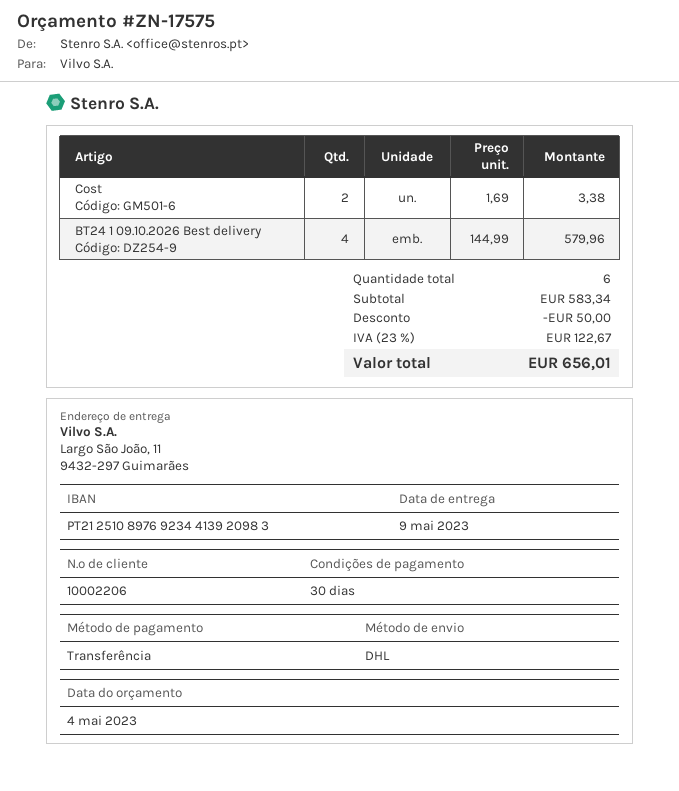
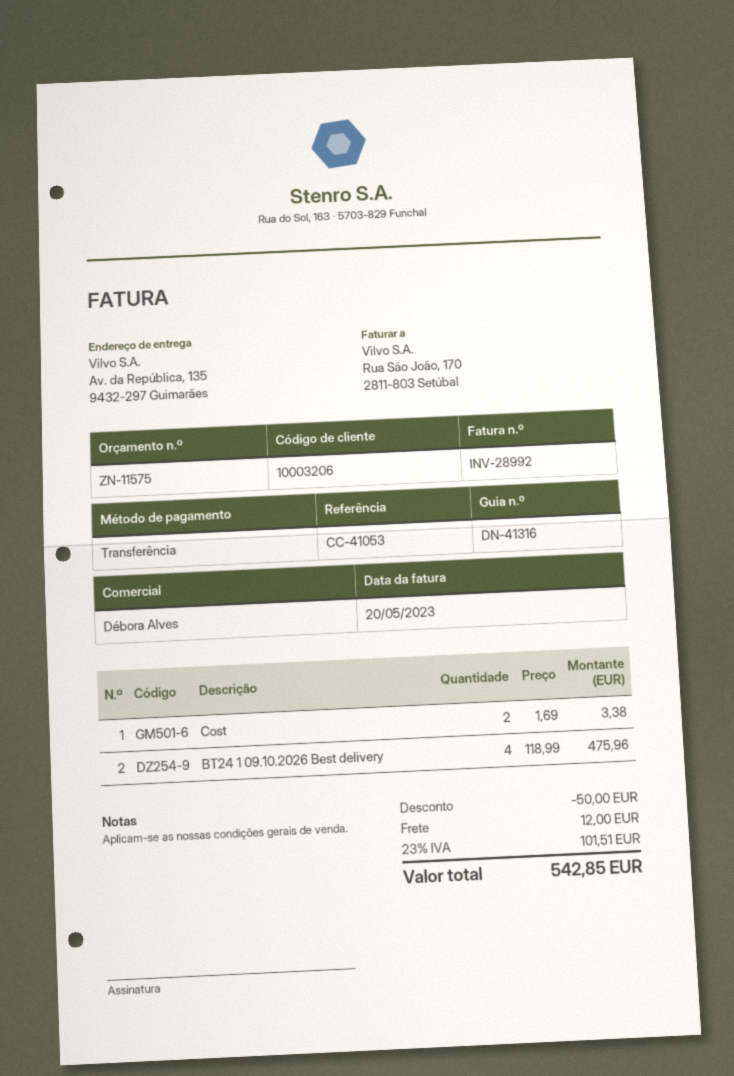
quote number: ZN-17575 -> ZN-11575
customer number: 10002206 -> 10003206
ship to: Largo São João, 11, 9432-297 Guimarães -> Av. da República, 135, 9432-297 Guimarães
BT24 1 09.10.2026 Best delivery: 4 x 144.99 = 579.96 -> 4 x 118.99 = 475.96
shipping: none -> 12.00
tax: 23% = 122.67 -> 23% = 101.51
total: 656.01 -> 542.85

